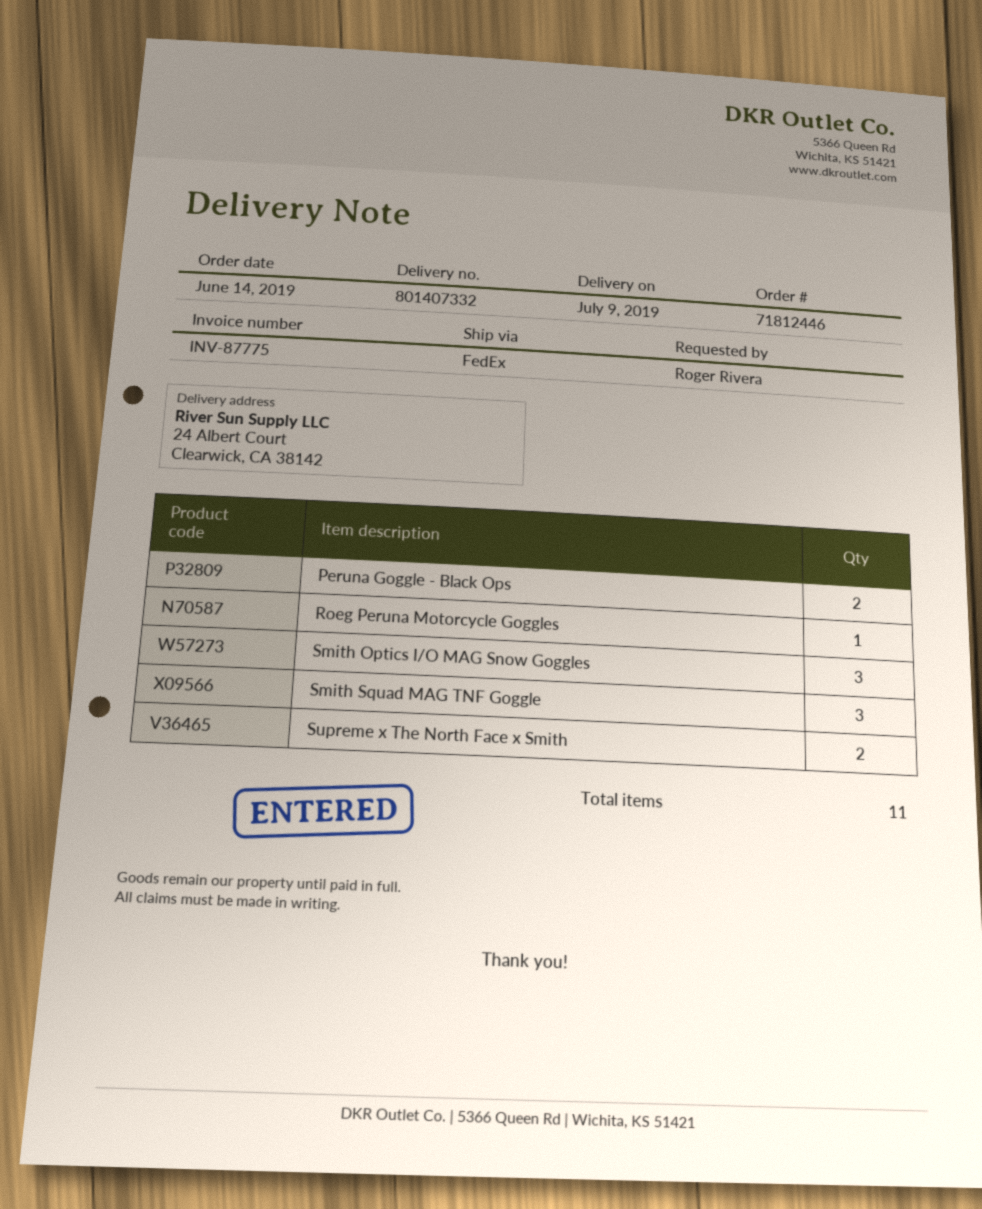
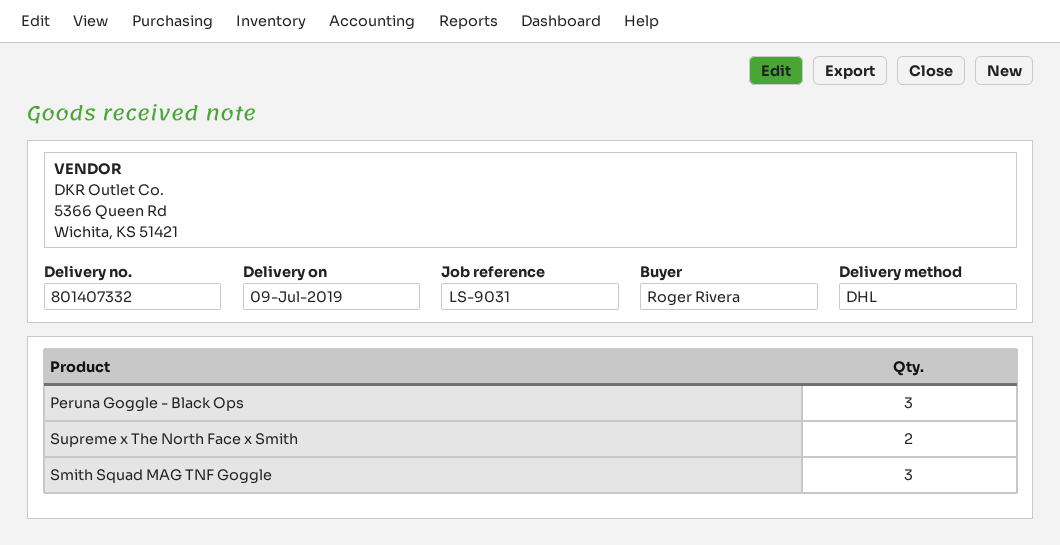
shipping method: FedEx -> DHL
Peruna Goggle - Black Ops: 2 -> 3
Roeg Peruna Motorcycle Goggles: 1 -> none
Smith Optics I/O MAG Snow Goggles: 3 -> none

